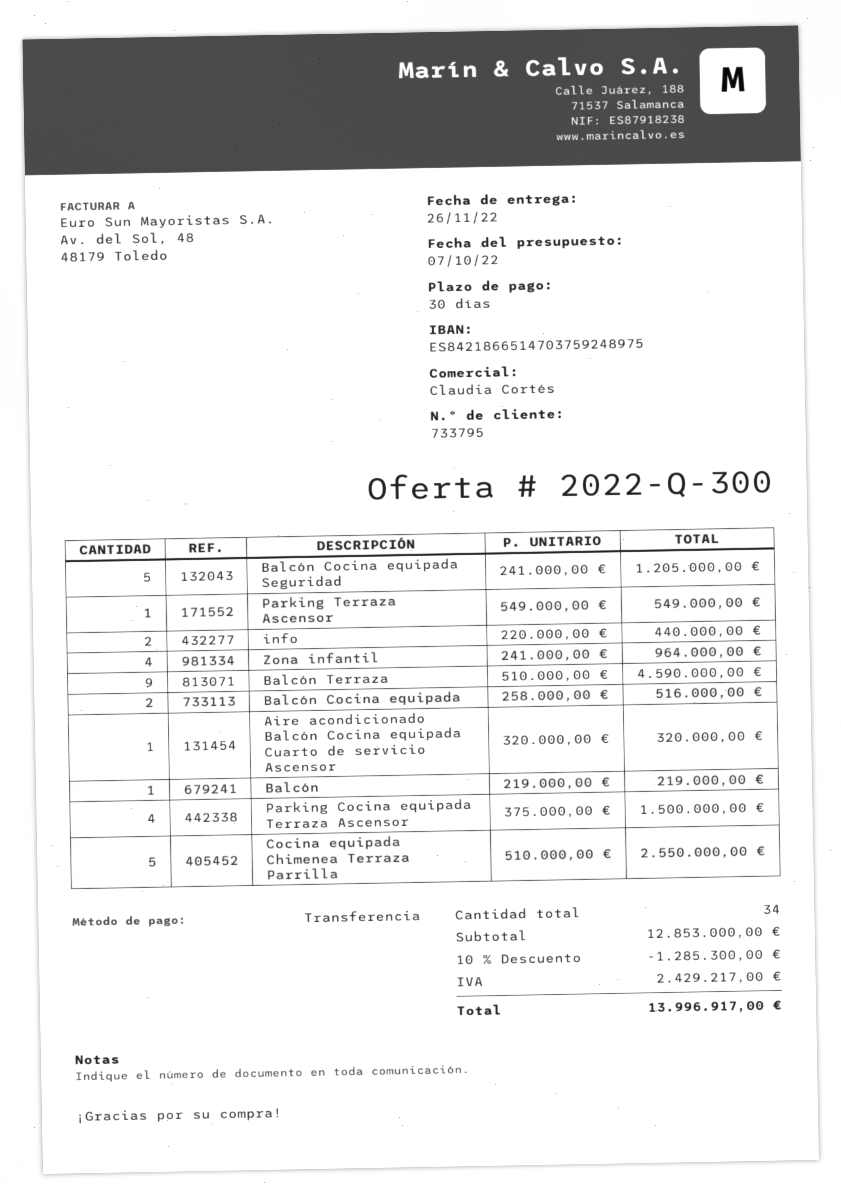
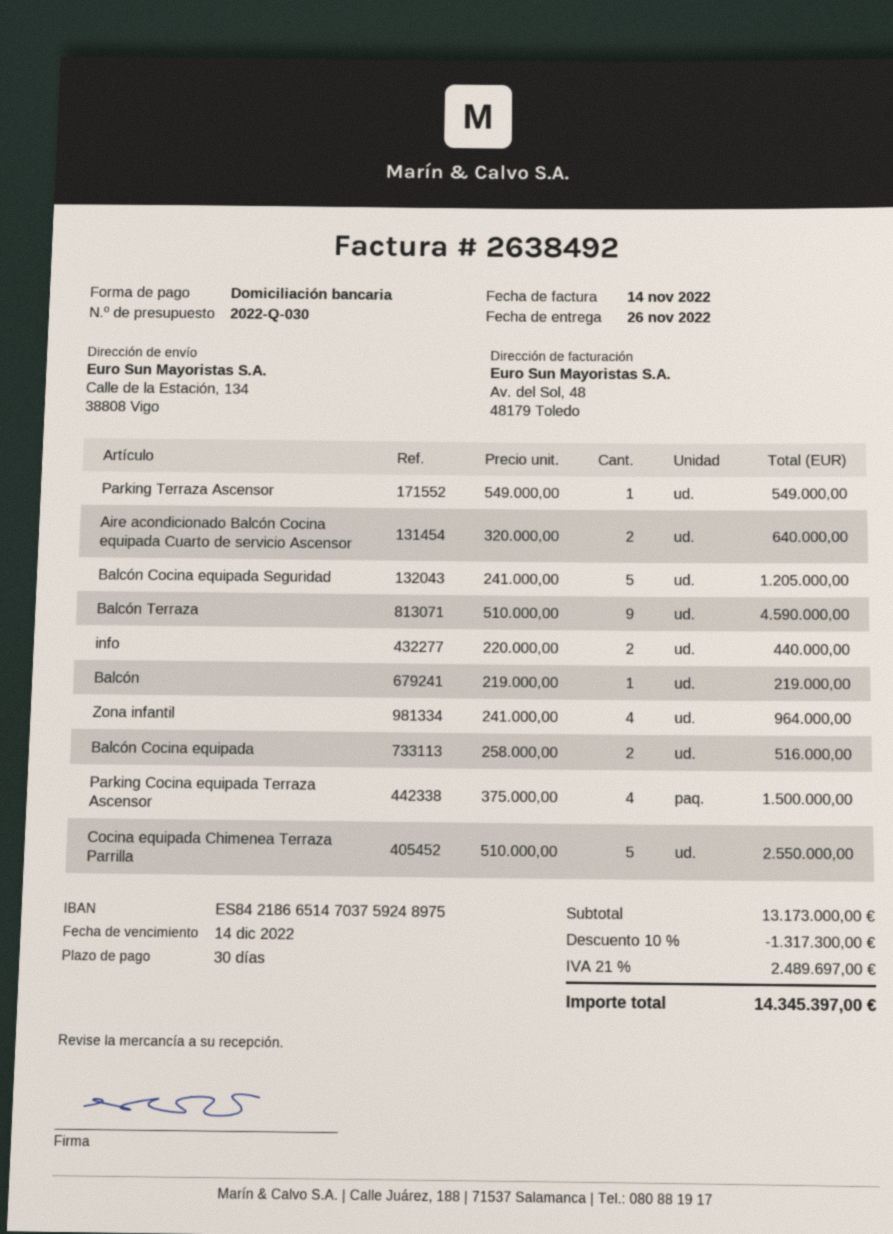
quote number: 2022-Q-300 -> 2022-Q-030
payment method: bank transfer -> direct debit
Aire acondicionado Balcón Cocina equipada Cuarto de servicio Ascensor: 1 x 320000.00 = 320000.00 -> 2 x 320000.00 = 640000.00
subtotal: 12853000.00 -> 13173000.00
discount: 10% = 1285300.00 -> 10% = 1317300.00
tax: 2429217.00 -> 2489697.00
total: 13996917.00 -> 14345397.00

